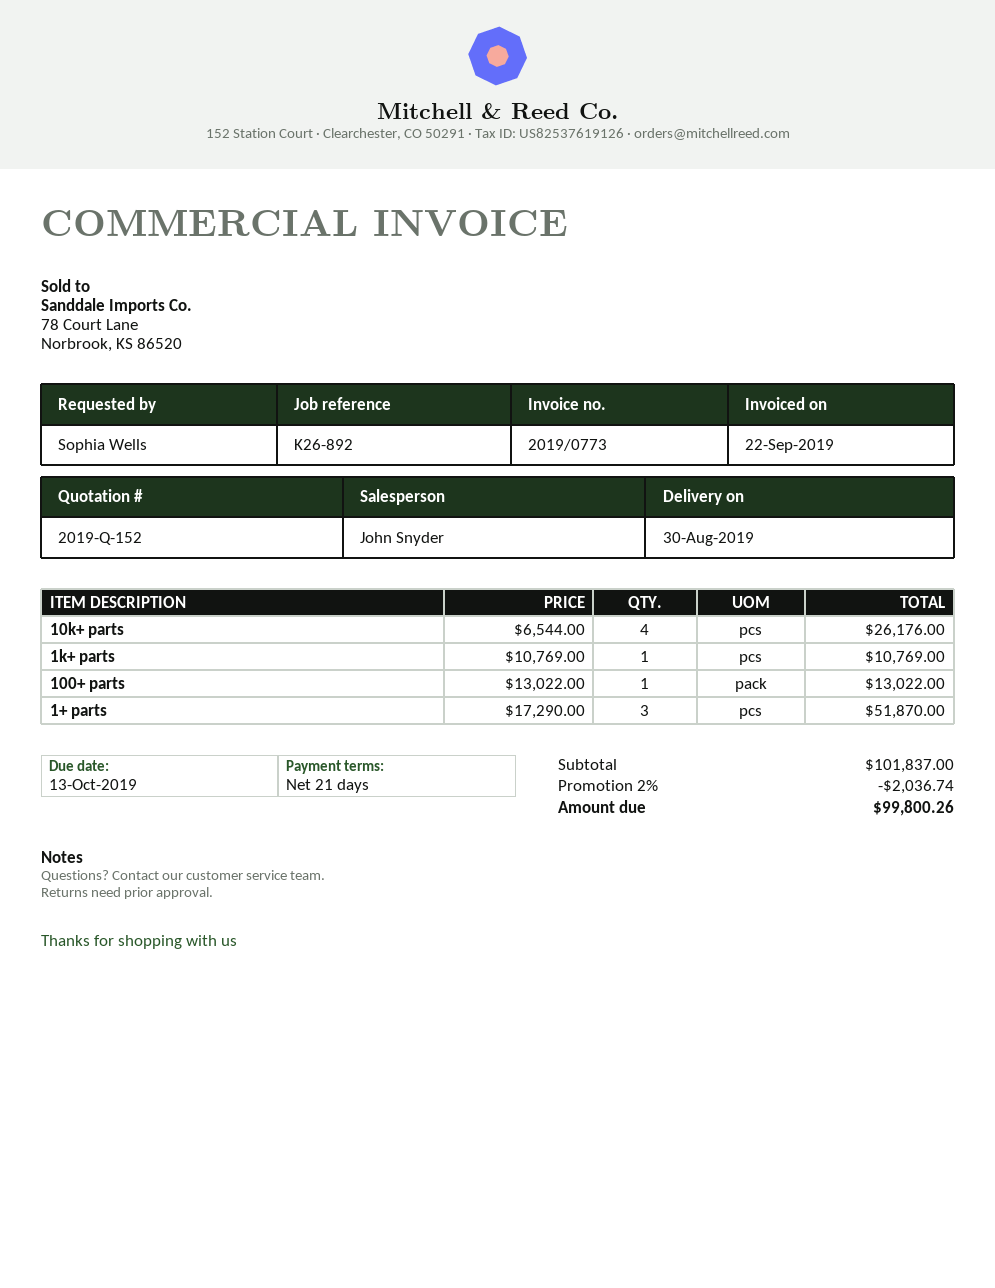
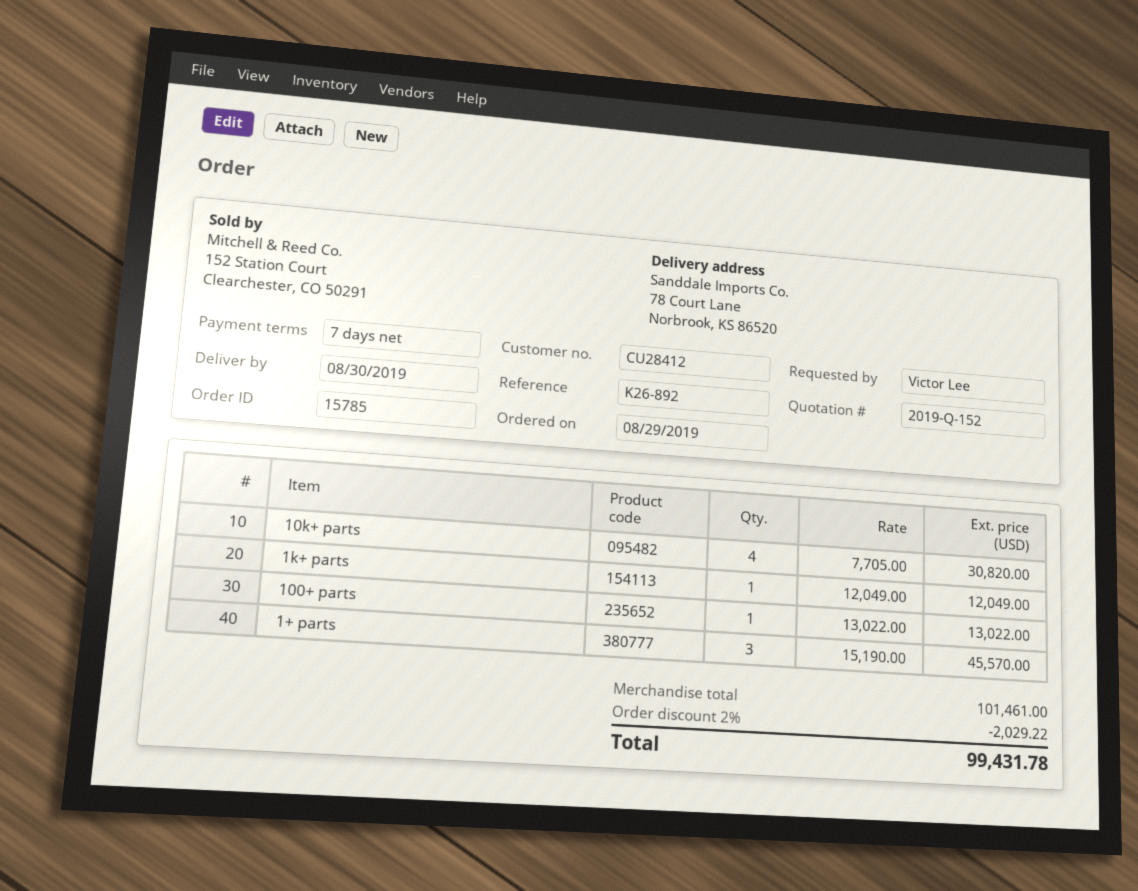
payment terms: 21 days -> 7 days
ordered by: Sophia Wells -> Victor Lee
10k+ parts: 4 x 6544.00 = 26176.00 -> 4 x 7705.00 = 30820.00
1k+ parts: 1 x 10769.00 = 10769.00 -> 1 x 12049.00 = 12049.00
1+ parts: 3 x 17290.00 = 51870.00 -> 3 x 15190.00 = 45570.00
subtotal: 101837.00 -> 101461.00
discount: 2% = 2036.74 -> 2% = 2029.22
total: 99800.26 -> 99431.78

